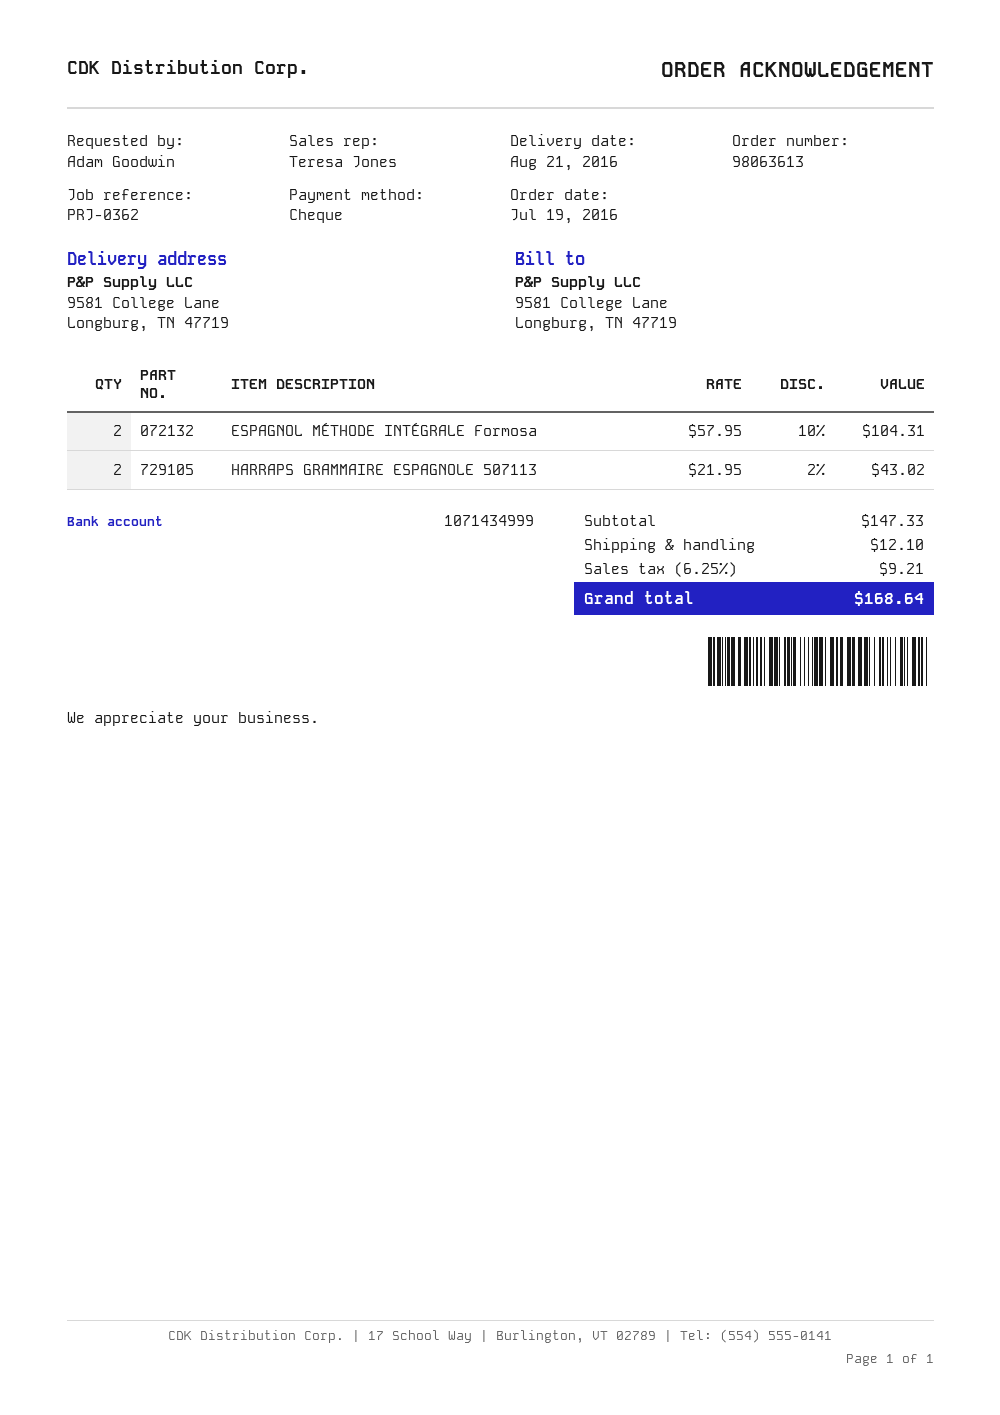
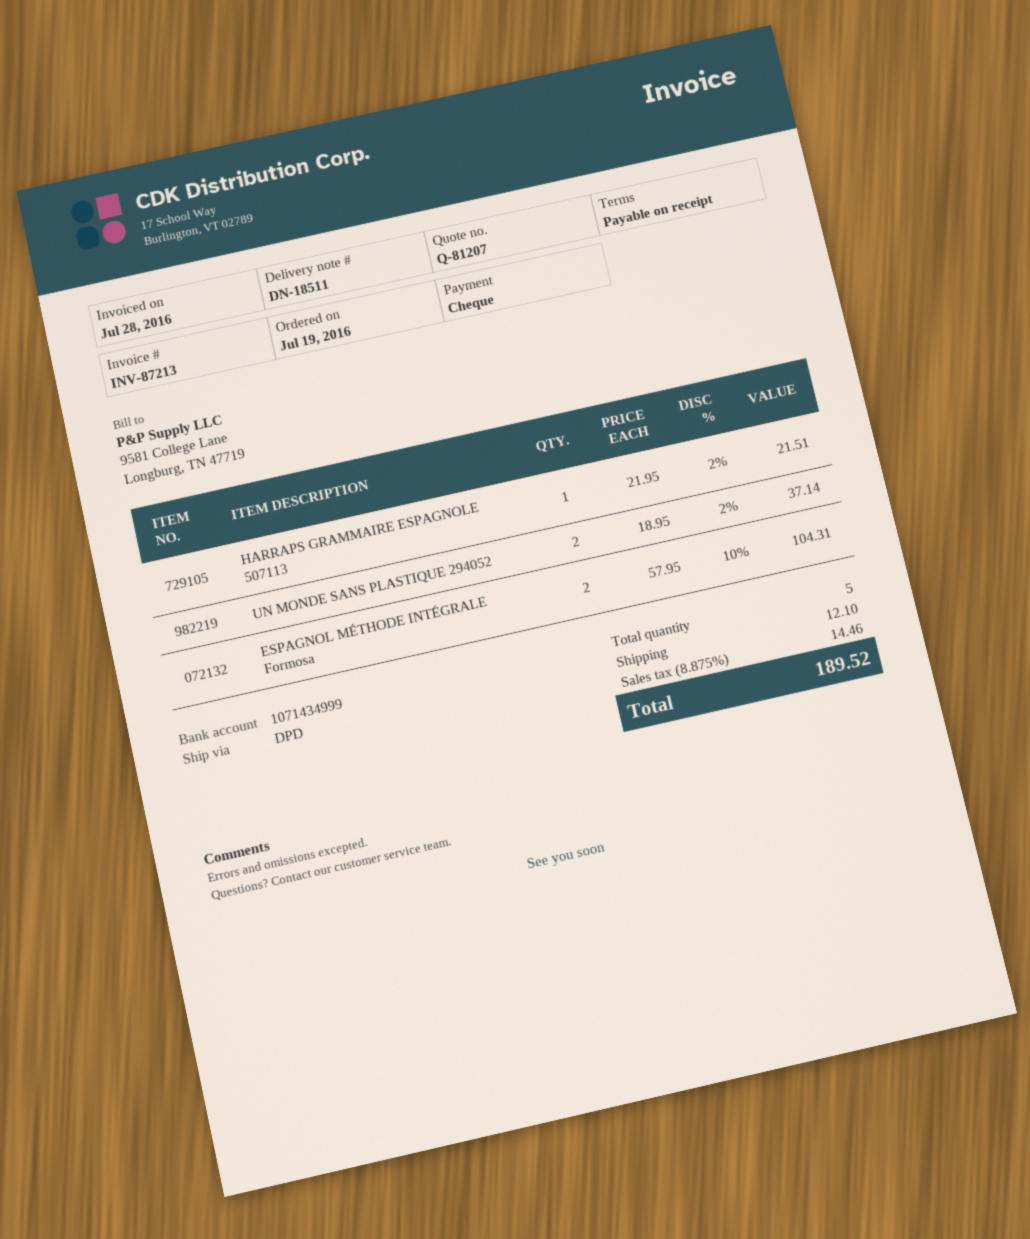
HARRAPS GRAMMAIRE ESPAGNOLE 507113: 2 x 21.95 - 2% = 43.02 -> 1 x 21.95 - 2% = 21.51
UN MONDE SANS PLASTIQUE 294052: none -> 2 x 18.95 - 2% = 37.14
tax: 6.25% = 9.21 -> 8.875% = 14.46
total: 168.64 -> 189.52

